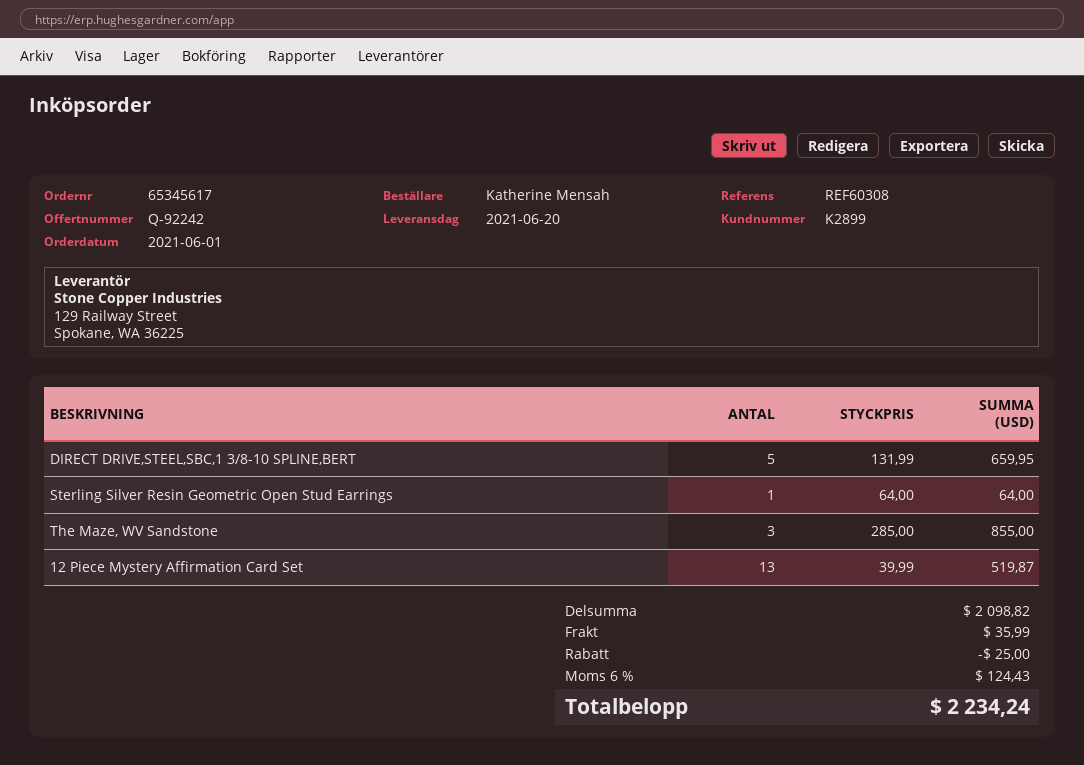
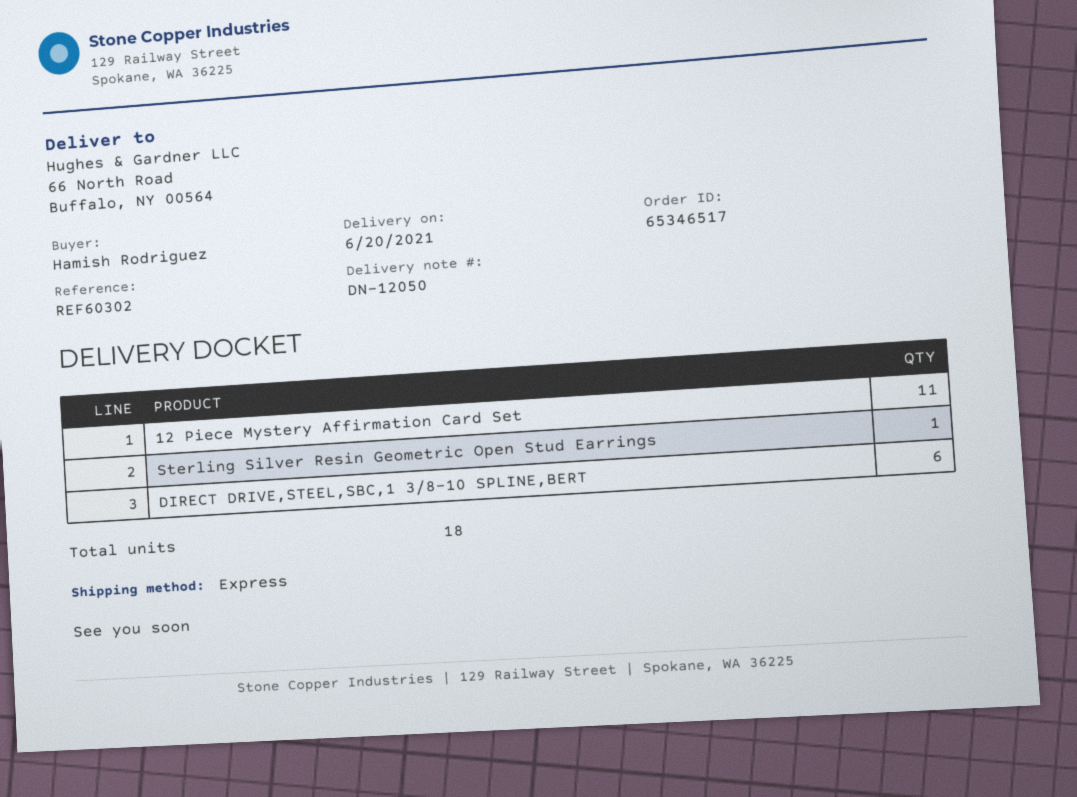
order number: 65345617 -> 65346517
reference: REF60308 -> REF60302
ordered by: Katherine Mensah -> Hamish Rodriguez
DIRECT DRIVE,STEEL,SBC,1 3/8-10 SPLINE,BERT: 5 -> 6
The Maze, WV Sandstone: 3 -> none
12 Piece Mystery Affirmation Card Set: 13 -> 11

